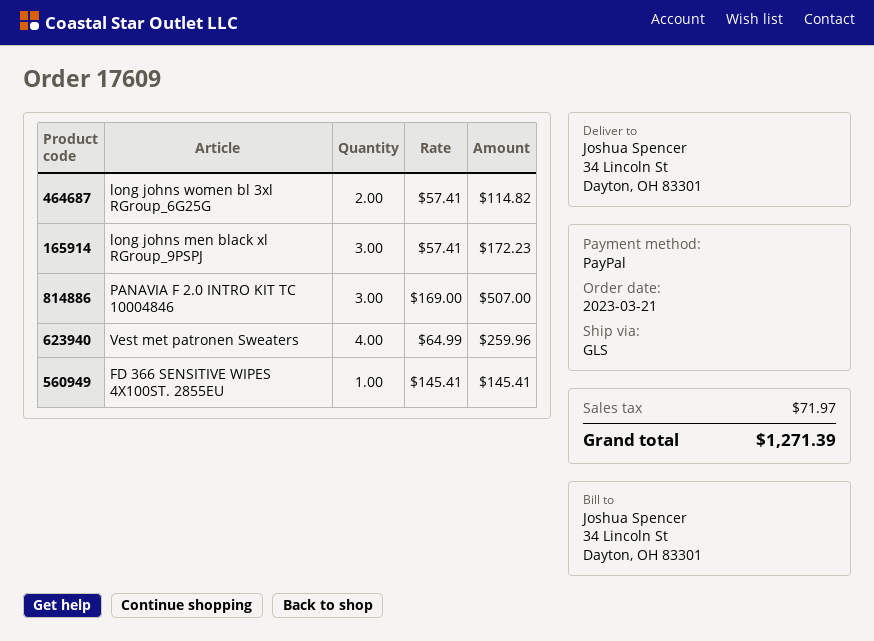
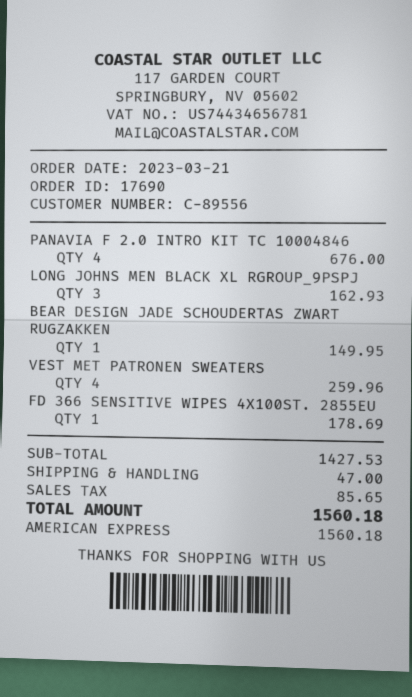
order number: 17609 -> 17690
payment method: PayPal -> American Express
long johns women bl 3xl RGroup_6G25G: 2 for 114.82 -> none
long johns men black xl RGroup_9PSPJ: 3 for 172.23 -> 3 for 162.93
PANAVIA F 2.0 INTRO KIT TC 10004846: 3 for 507.00 -> 4 for 676.00
FD 366 SENSITIVE WIPES 4X100ST. 2855EU: 1 for 145.41 -> 1 for 178.69
BEAR DESIGN JADE SCHOUDERTAS ZWART RUGZAKKEN: none -> 1 for 149.95
shipping: none -> 47.00
tax: 71.97 -> 85.65
total: 1271.39 -> 1560.18

